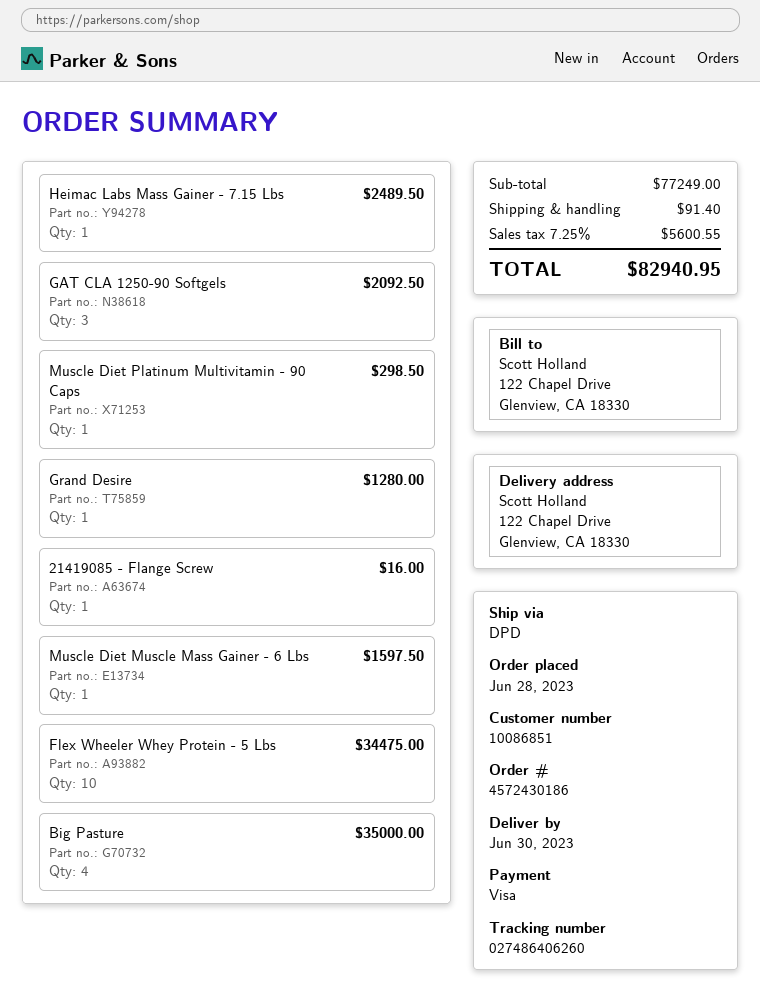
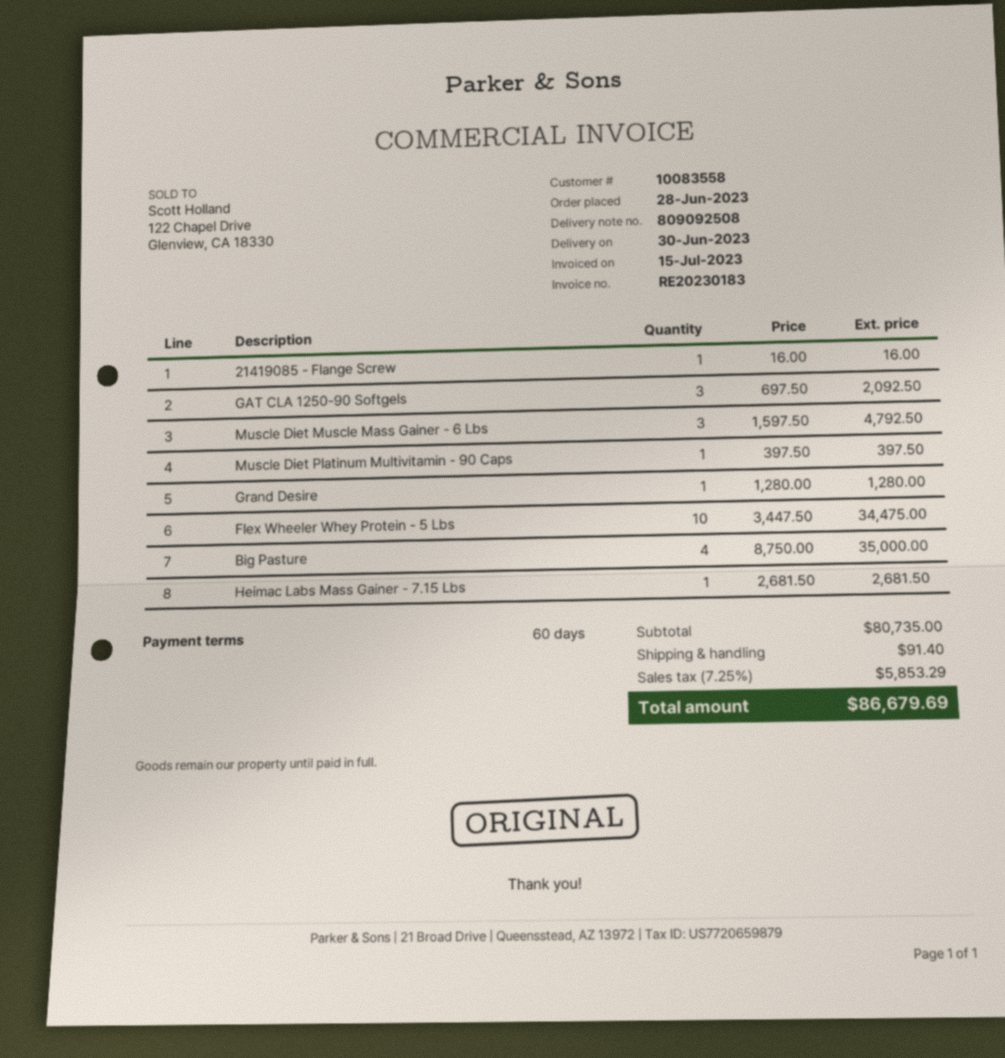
customer number: 10086851 -> 10083558
Heimac Labs Mass Gainer - 7.15 Lbs: 1 for 2489.50 -> 1 for 2681.50
Muscle Diet Platinum Multivitamin - 90 Caps: 1 for 298.50 -> 1 for 397.50
Muscle Diet Muscle Mass Gainer - 6 Lbs: 1 for 1597.50 -> 3 for 4792.50
subtotal: 77249.00 -> 80735.00
tax: 7.25% = 5600.55 -> 7.25% = 5853.29
total: 82940.95 -> 86679.69

